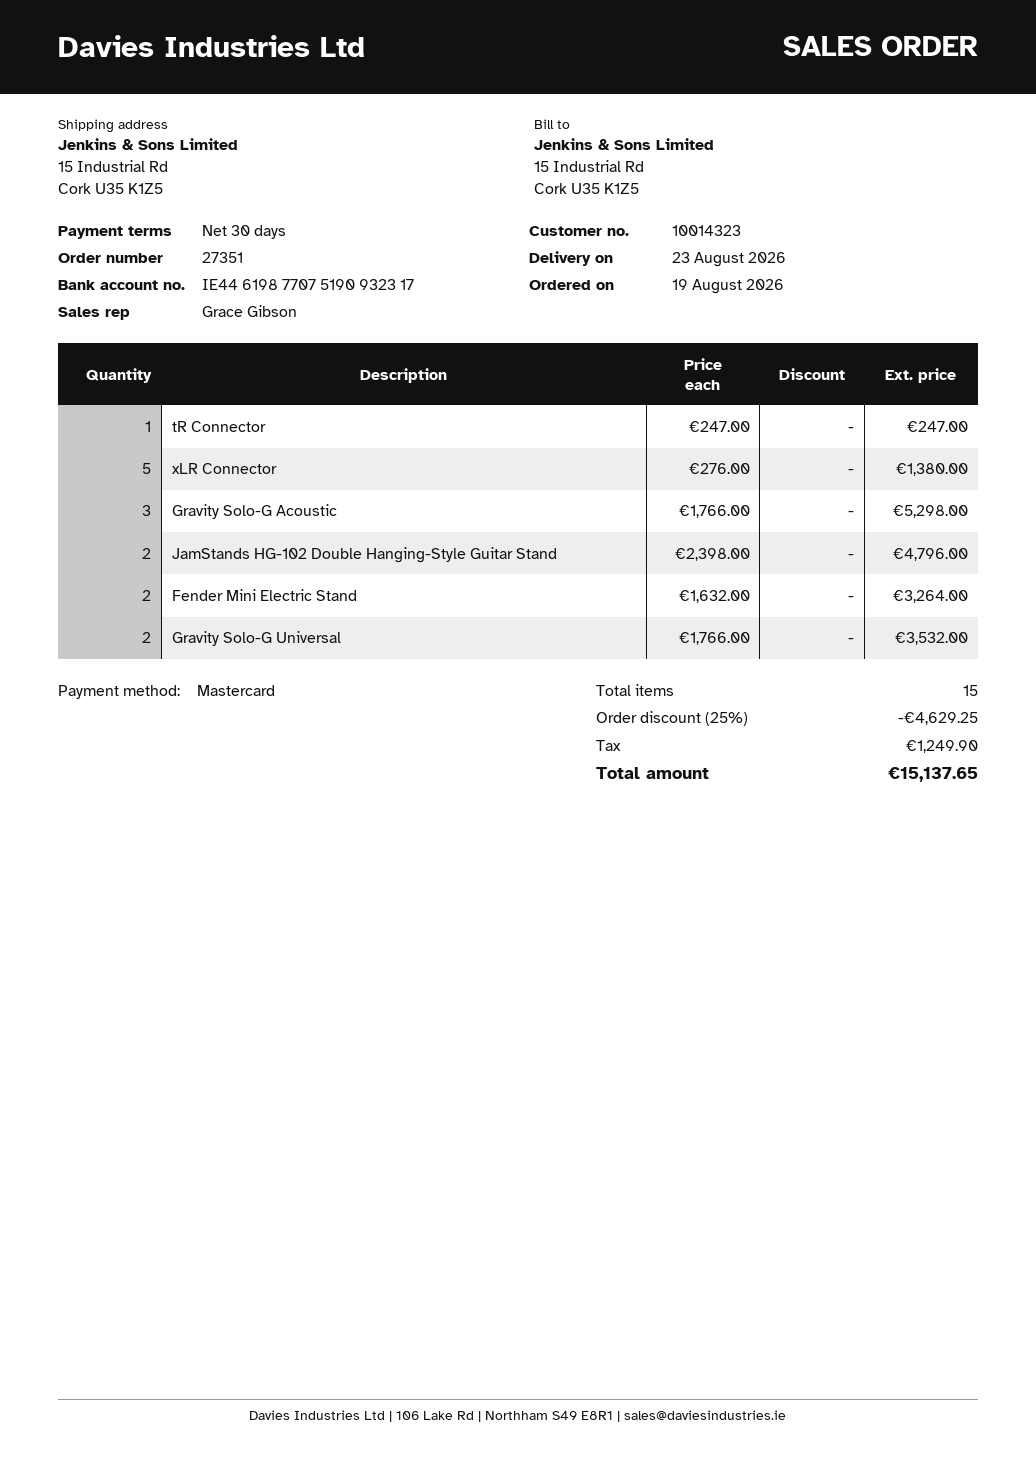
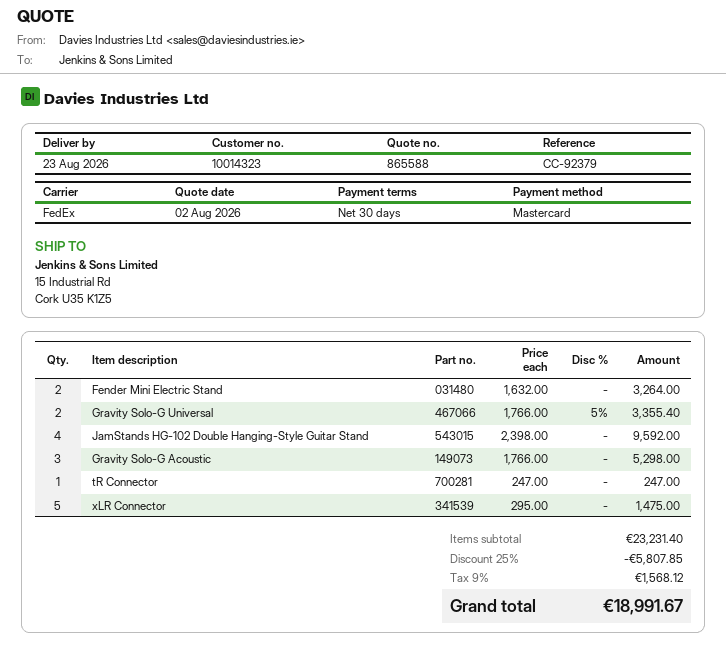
xLR Connector: 5 x 276.00 = 1380.00 -> 5 x 295.00 = 1475.00
JamStands HG-102 Double Hanging-Style Guitar Stand: 2 x 2398.00 = 4796.00 -> 4 x 2398.00 = 9592.00
Gravity Solo-G Universal: 2 x 1766.00 = 3532.00 -> 2 x 1766.00 - 5% = 3355.40
discount: 25% = 4629.25 -> 25% = 5807.85
tax: 1249.90 -> 1568.12
total: 15137.65 -> 18991.67

